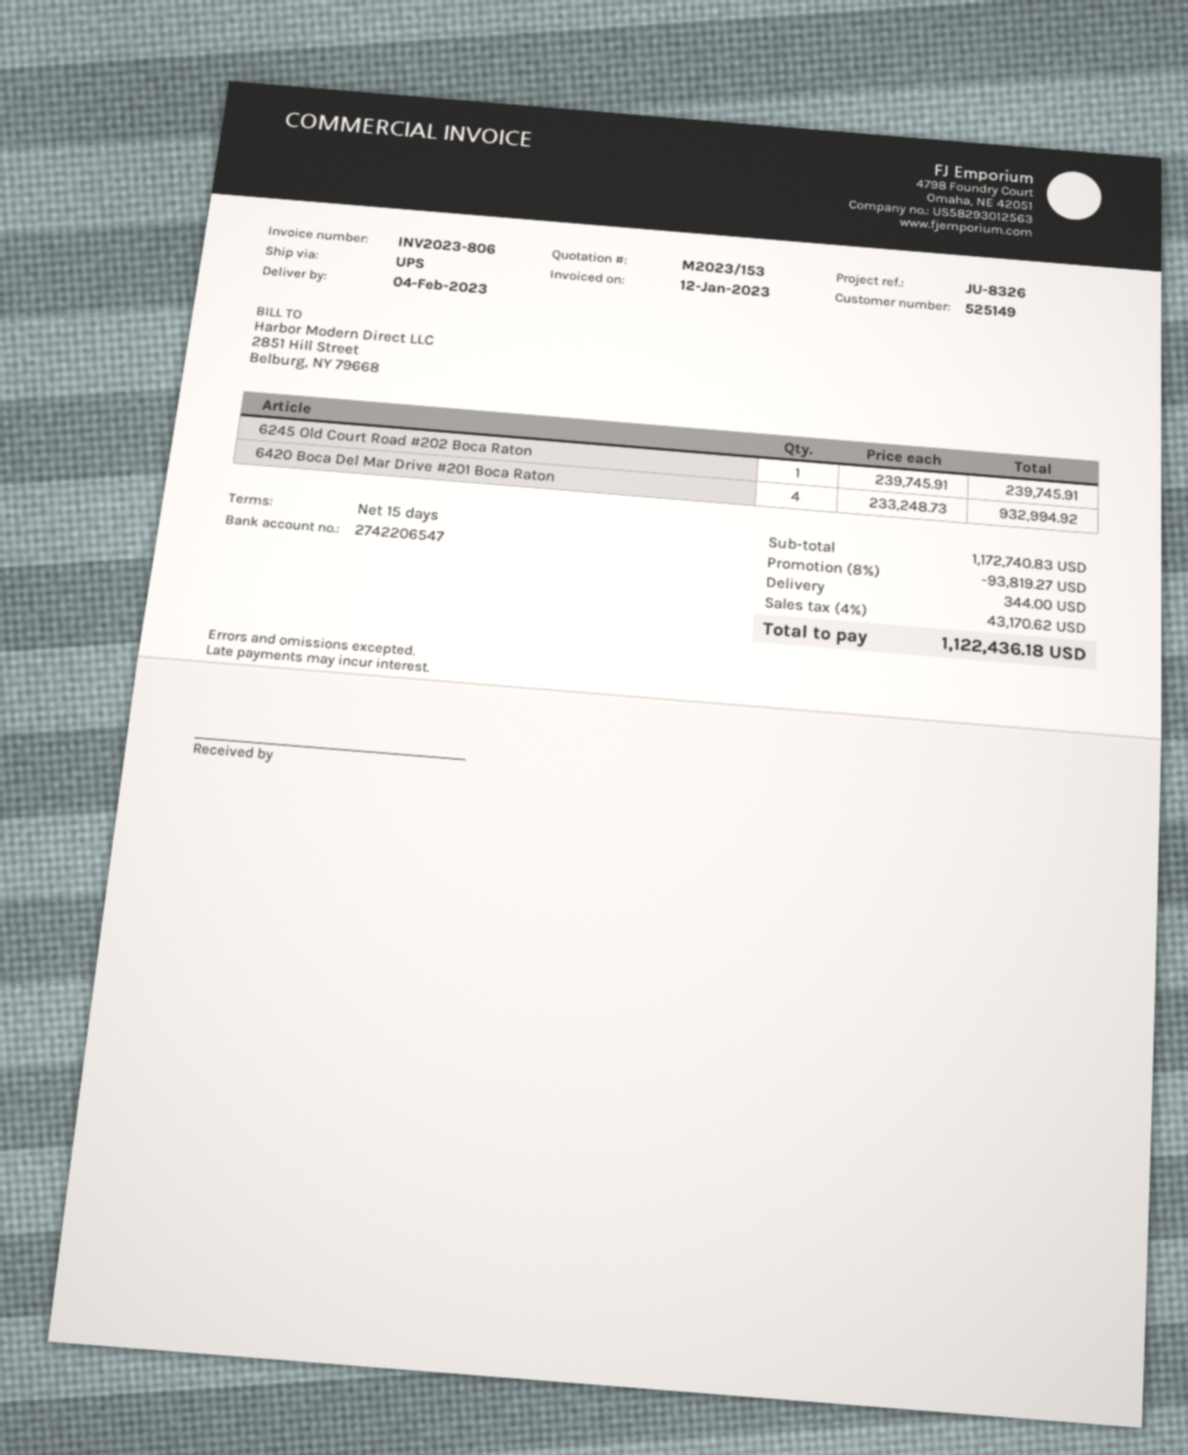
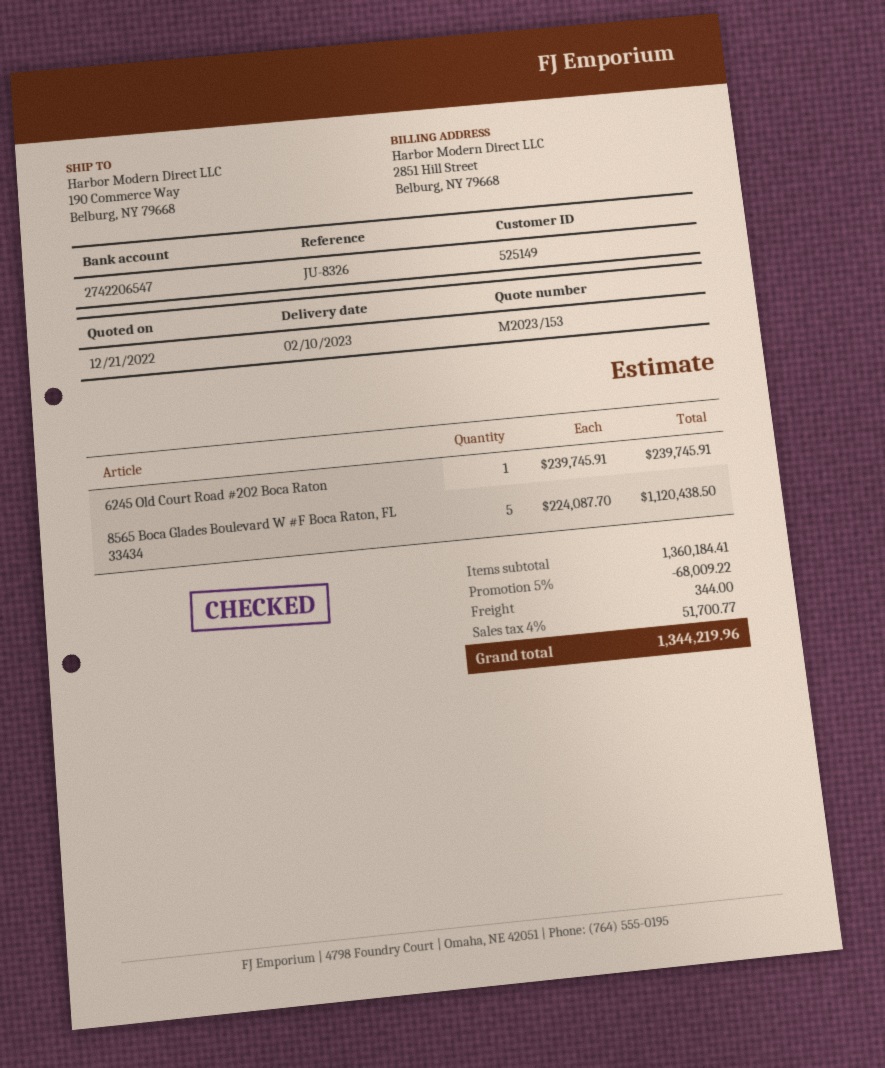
delivery date: 2023-02-04 -> 2023-02-10
6420 Boca Del Mar Drive #201 Boca Raton: 4 x 233248.73 = 932994.92 -> none
8565 Boca Glades Boulevard W #F Boca Raton, FL 33434: none -> 5 x 224087.70 = 1120438.50
subtotal: 1172740.83 -> 1360184.41
discount: 8% = 93819.27 -> 5% = 68009.22
tax: 4% = 43170.62 -> 4% = 51700.77
total: 1122436.18 -> 1344219.96

